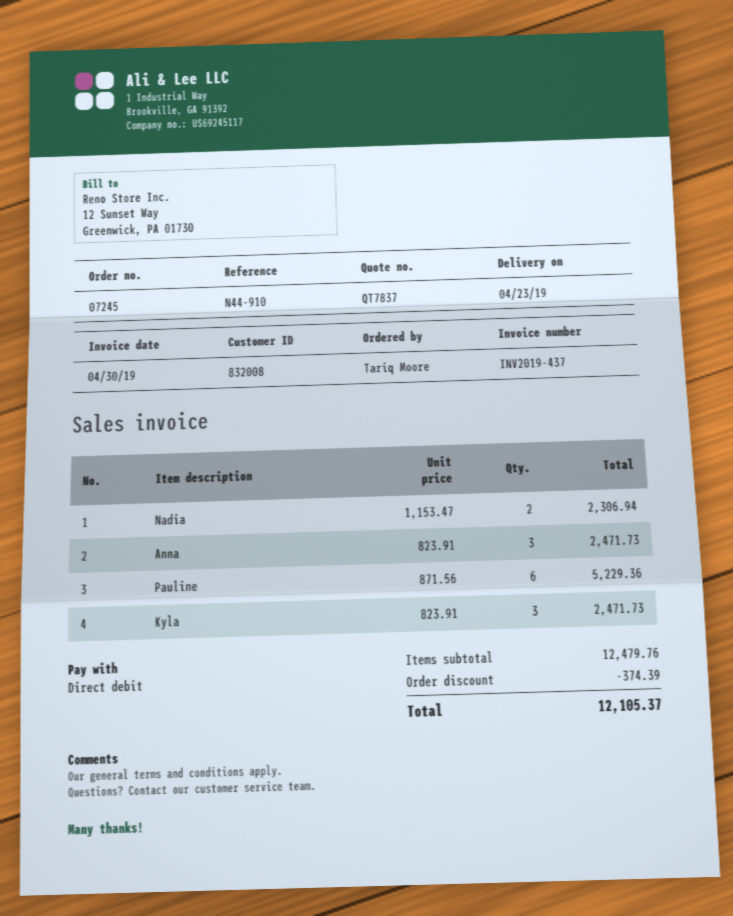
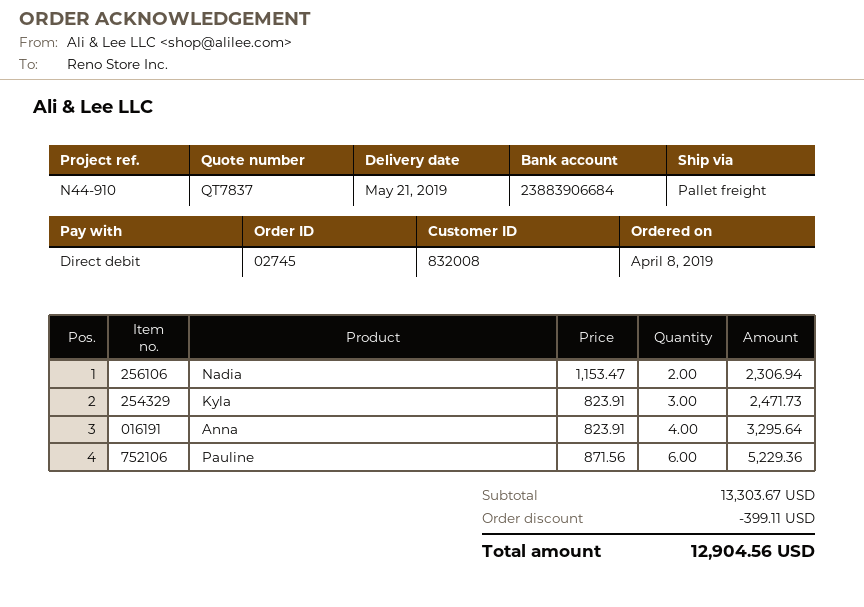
order number: 07245 -> 02745
delivery date: 2019-04-23 -> 2019-05-21
Anna: 3 x 823.91 = 2471.73 -> 4 x 823.91 = 3295.64
subtotal: 12479.76 -> 13303.67
discount: 374.39 -> 399.11
total: 12105.37 -> 12904.56

